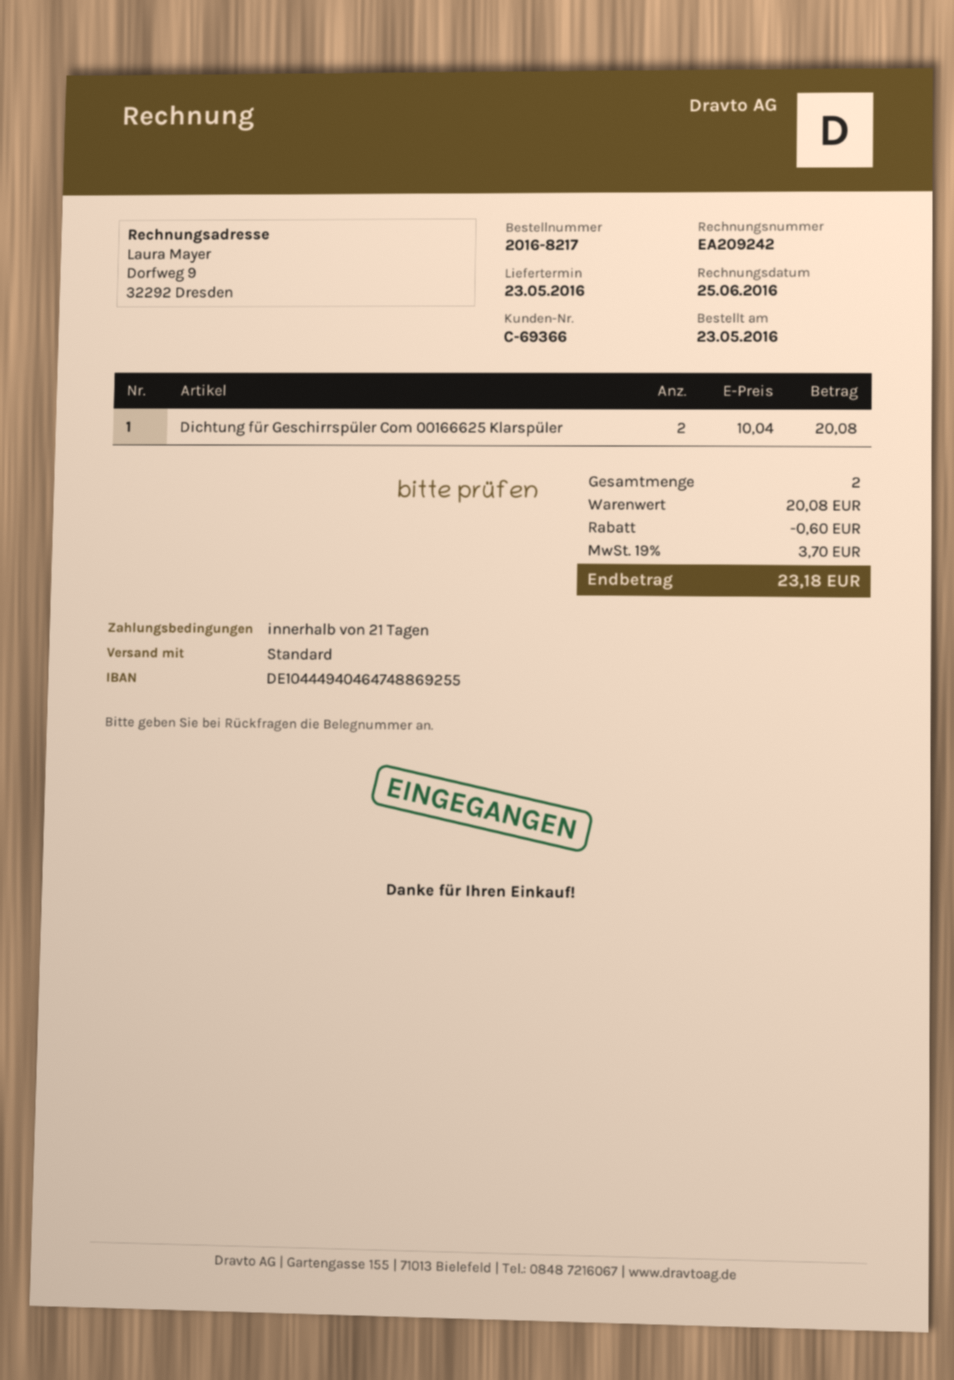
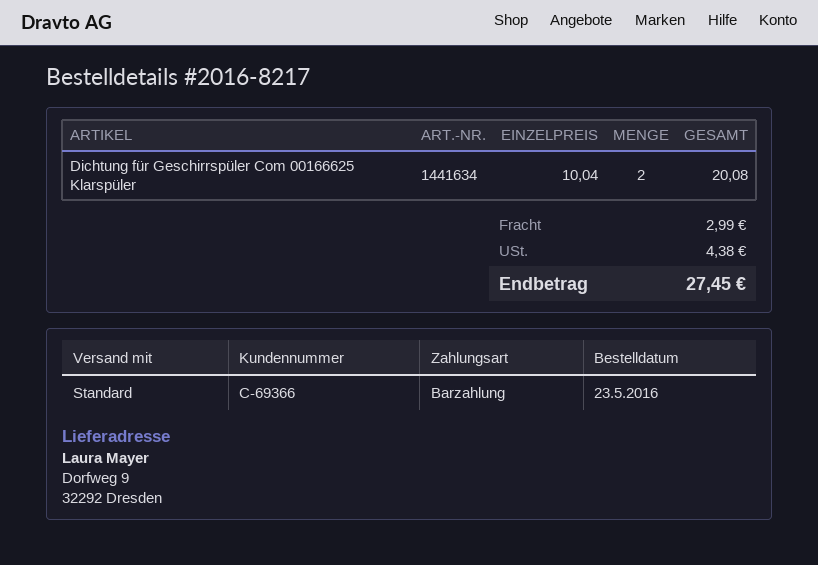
discount: 0.60 -> none
shipping: none -> 2.99
tax: 3.70 -> 4.38
total: 23.18 -> 27.45

